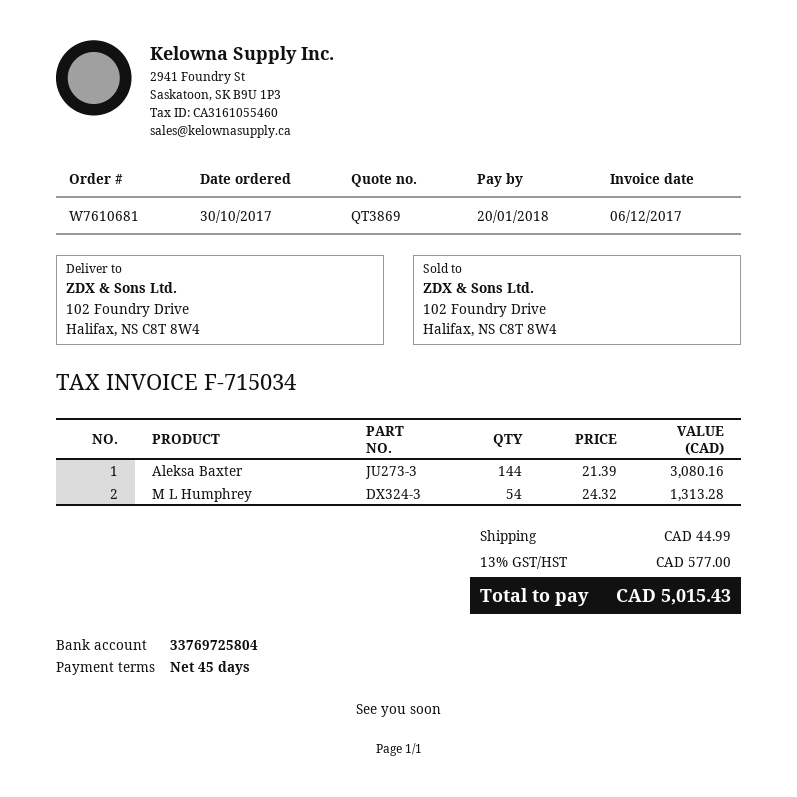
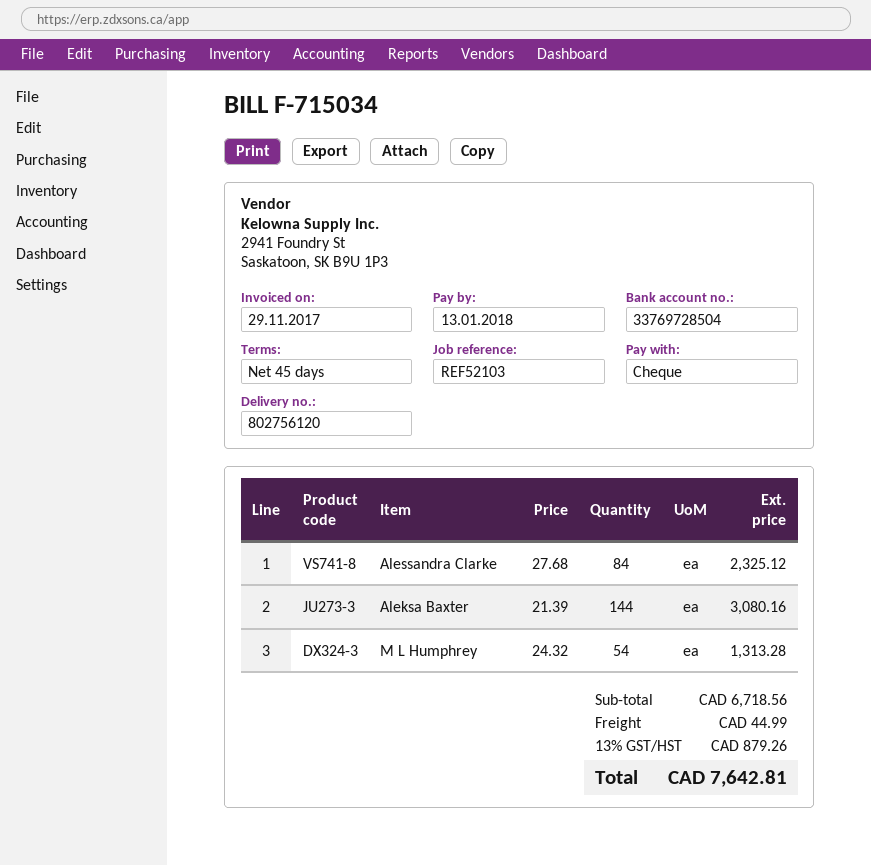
invoice date: 2017-12-06 -> 2017-11-29
due date: 2018-01-20 -> 2018-01-13
bank account: 33769725804 -> 33769728504
Alessandra Clarke: none -> 84 x 27.68 = 2325.12
tax: 13% = 577.00 -> 13% = 879.26
total: 5015.43 -> 7642.81

